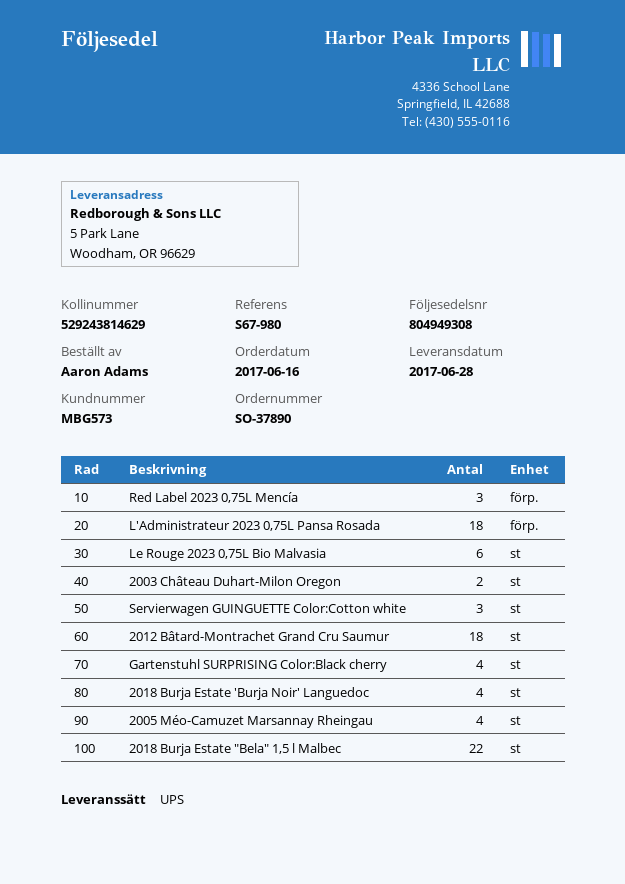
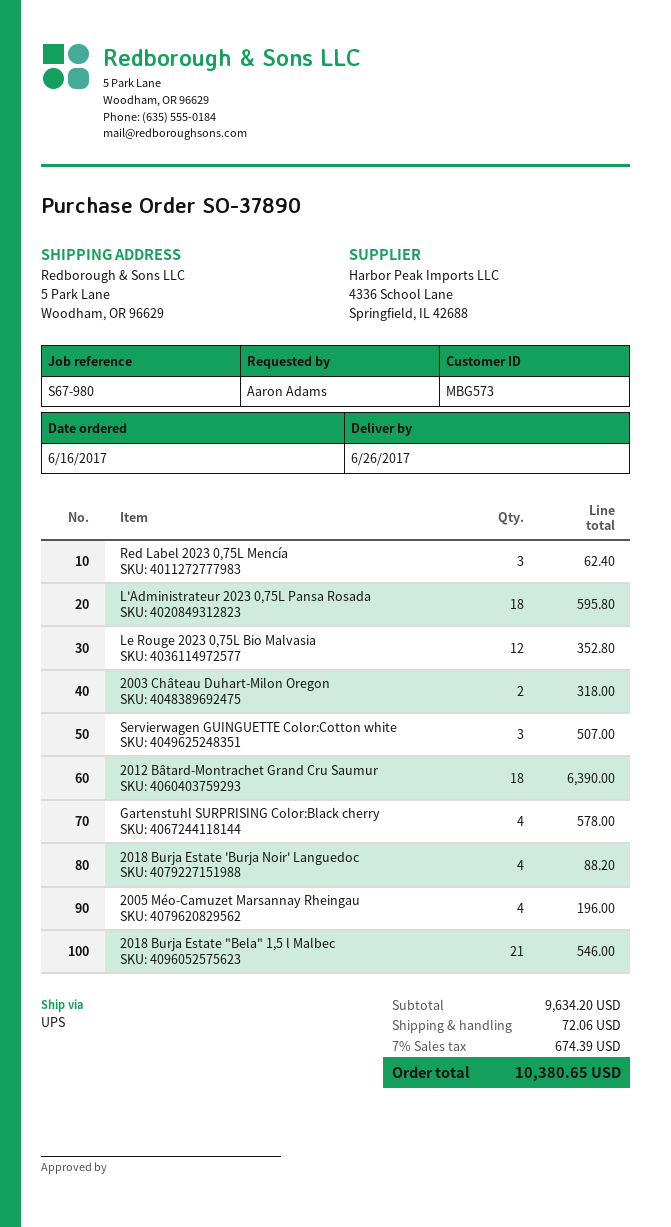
delivery date: 2017-06-28 -> 2017-06-26
Le Rouge 2023 0,75L Bio Malvasia: 6 -> 12
2018 Burja Estate "Bela" 1,5 l Malbec: 22 -> 21

